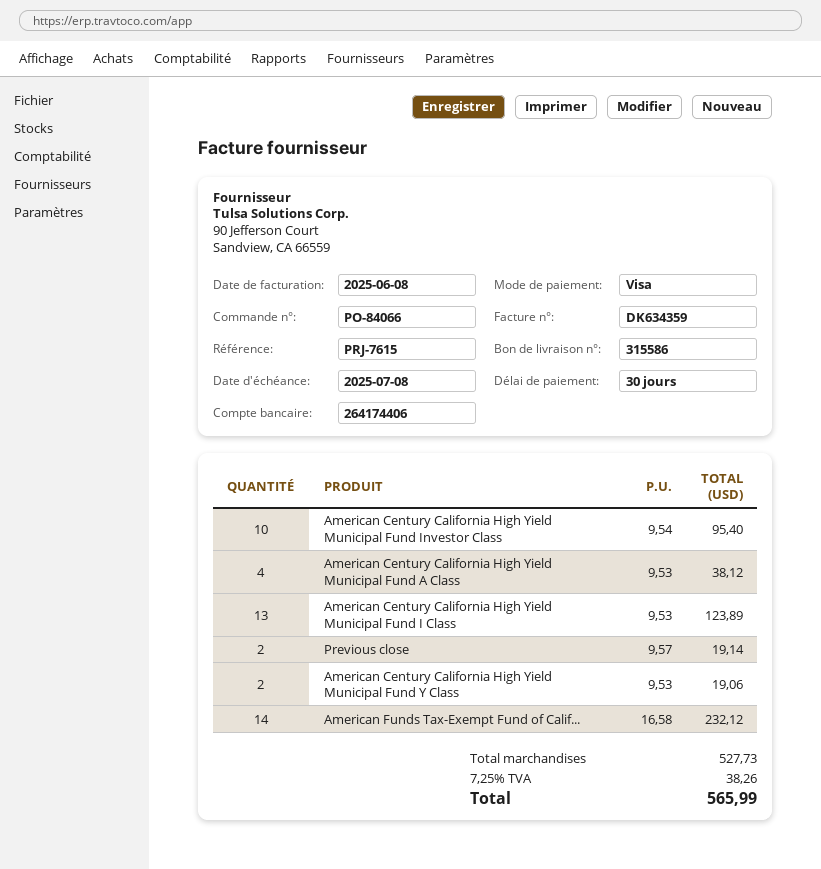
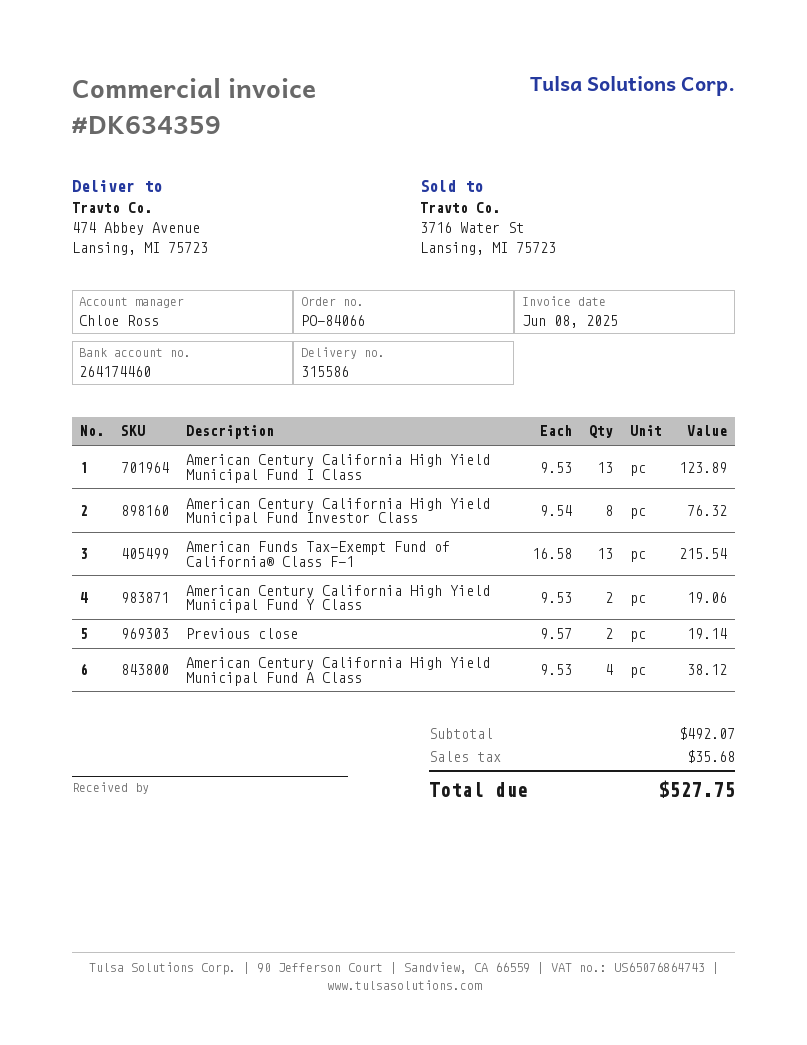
bank account: 264174406 -> 264174460
American Century California High Yield Municipal Fund Investor Class: 10 x 9.54 = 95.40 -> 8 x 9.54 = 76.32
American Funds Tax-Exempt Fund of Calif...: 14 x 16.58 = 232.12 -> 13 x 16.58 = 215.54
subtotal: 527.73 -> 492.07
tax: 38.26 -> 35.68
total: 565.99 -> 527.75

